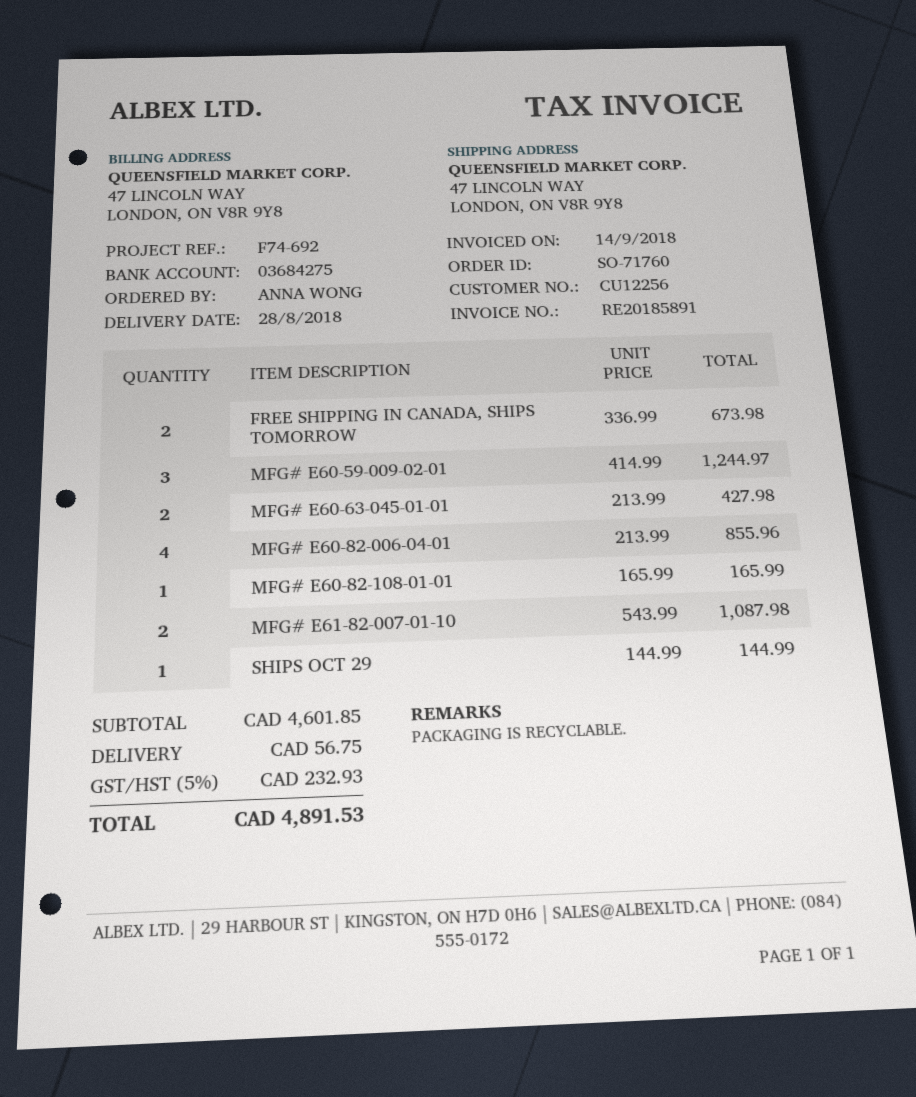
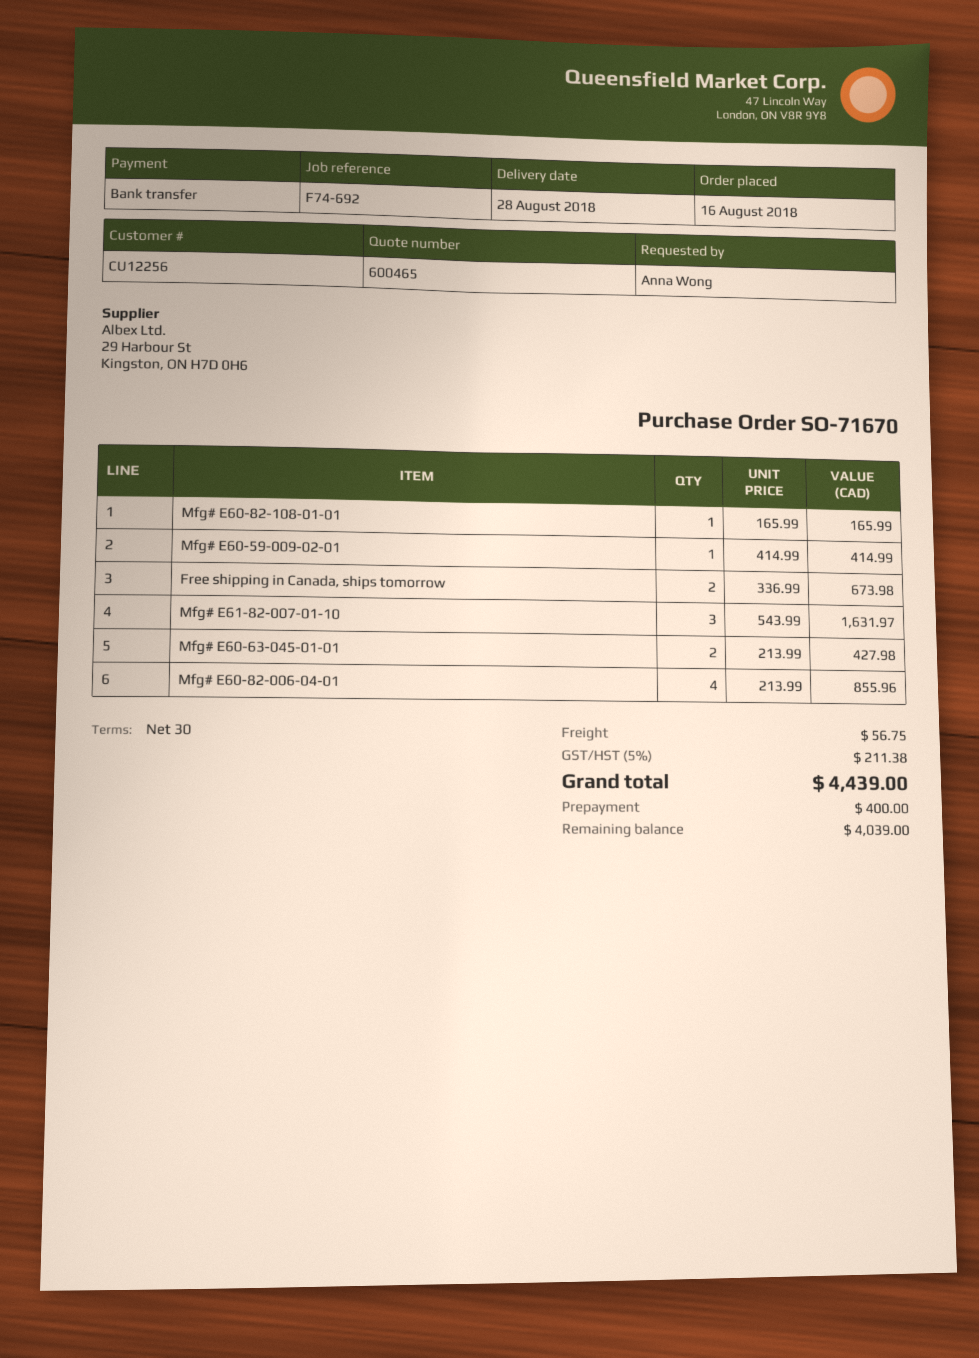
order number: SO-71760 -> SO-71670
MFG# E60-59-009-02-01: 3 x 414.99 = 1244.97 -> 1 x 414.99 = 414.99
MFG# E61-82-007-01-10: 2 x 543.99 = 1087.98 -> 3 x 543.99 = 1631.97
SHIPS OCT 29: 1 x 144.99 = 144.99 -> none
tax: 5% = 232.93 -> 5% = 211.38
total: 4891.53 -> 4439.00

